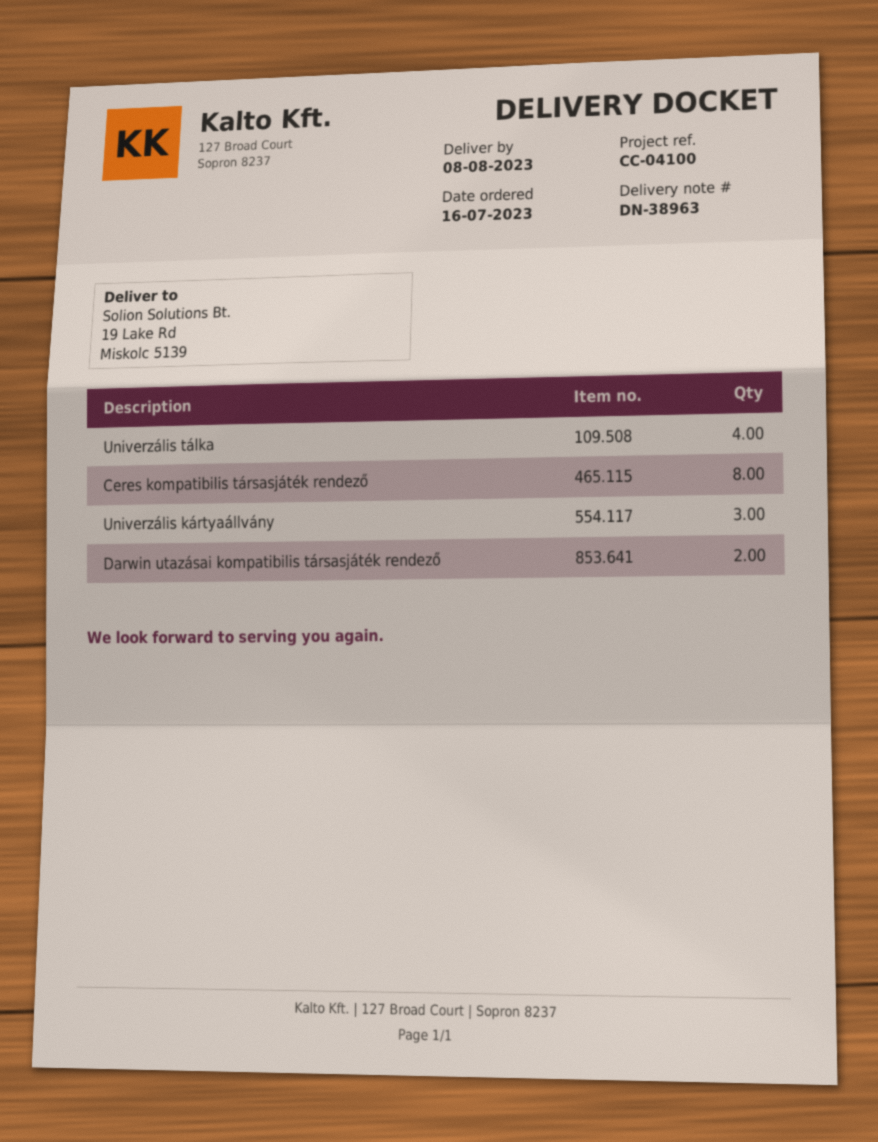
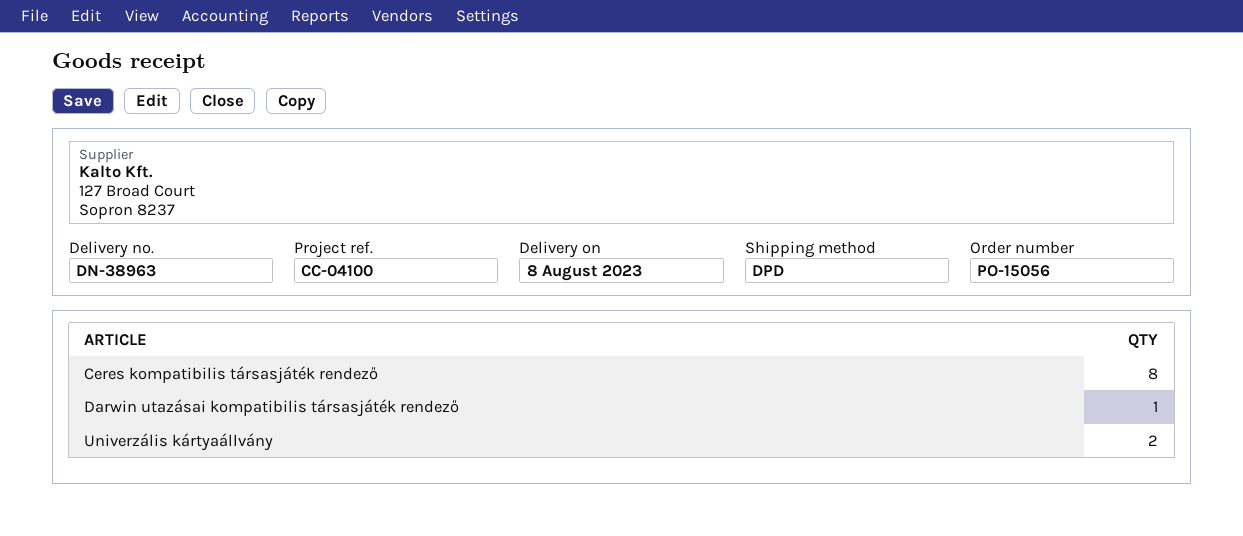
Univerzális tálka: 4 -> none
Univerzális kártyaállvány: 3 -> 2
Darwin utazásai kompatibilis társasjáték rendező: 2 -> 1

